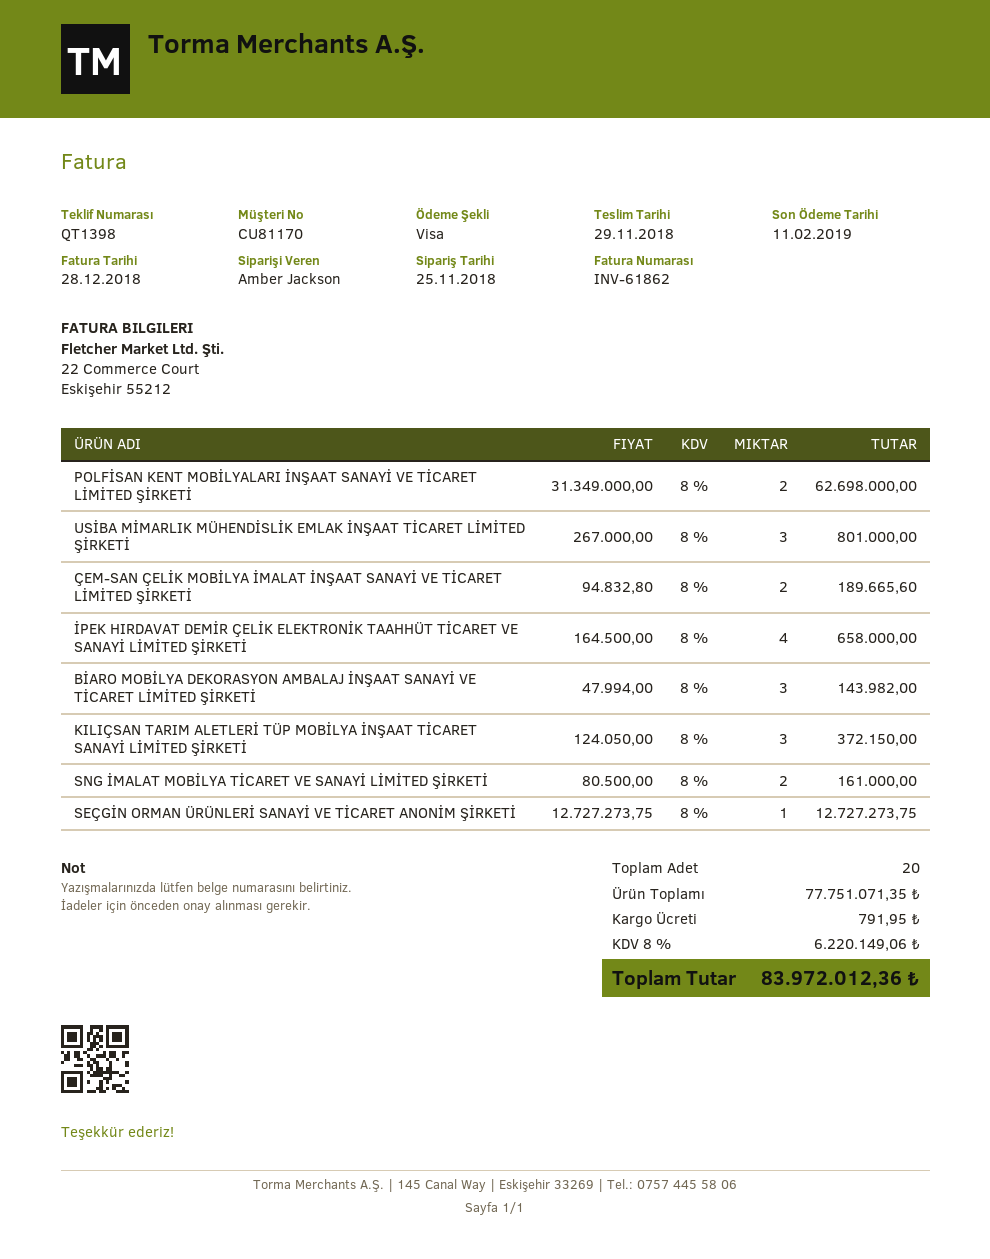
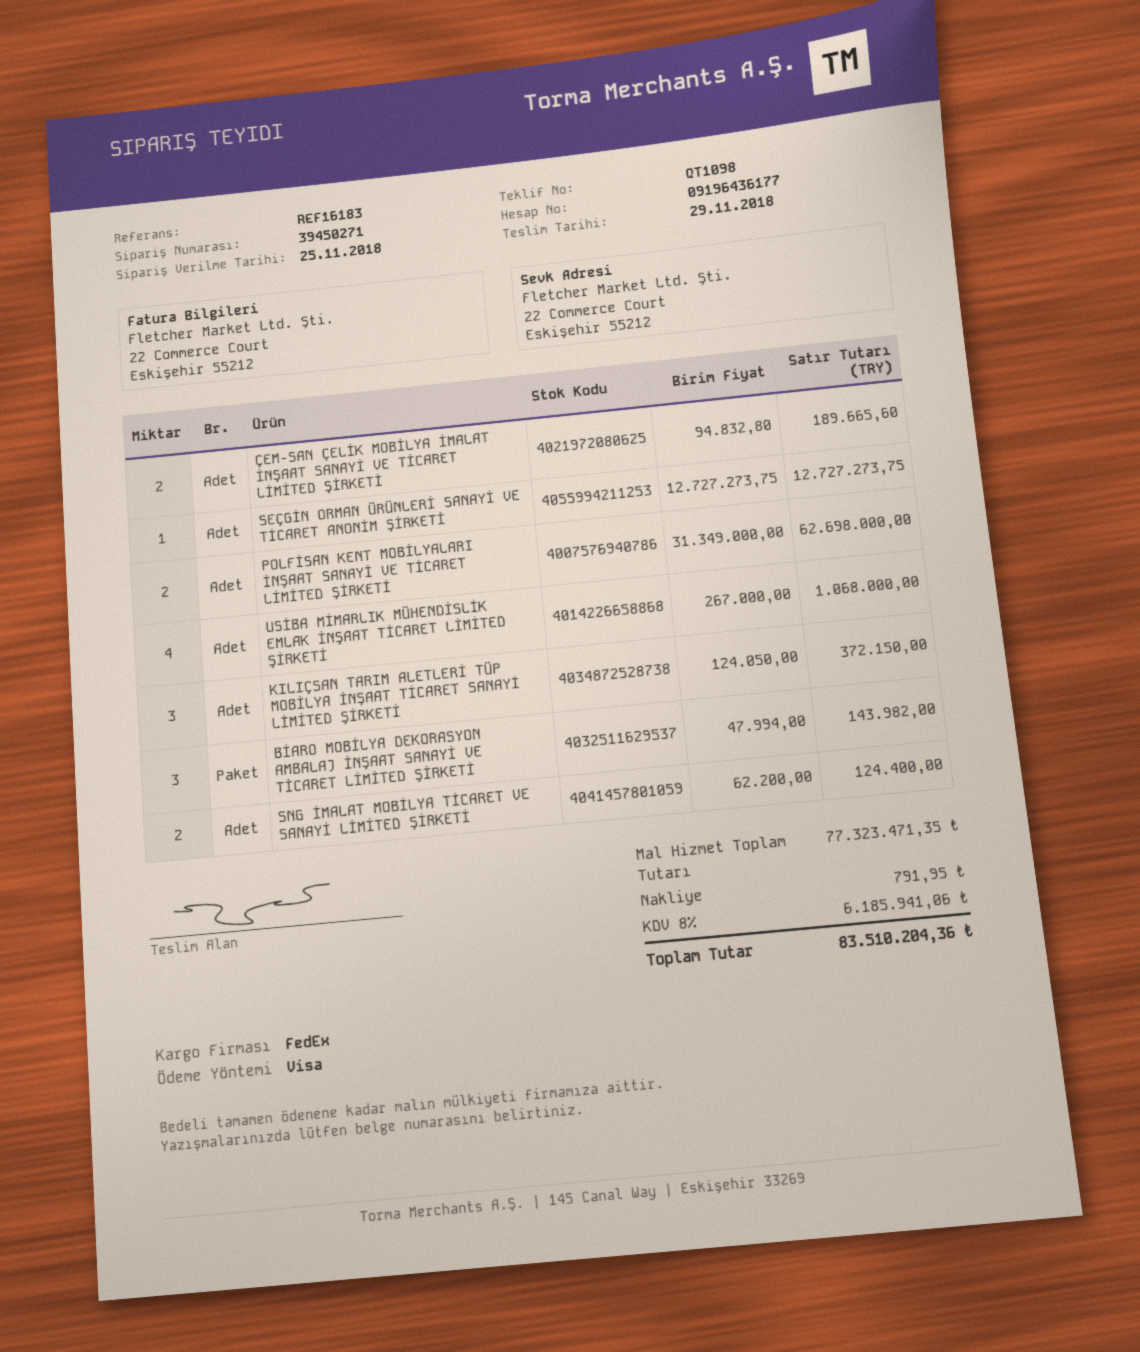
quote number: QT1398 -> QT1098
USİBA MİMARLIK MÜHENDİSLİK EMLAK İNŞAAT TİCARET LİMİTED ŞİRKETİ: 3 x 267000.00 = 801000.00 -> 4 x 267000.00 = 1068000.00
İPEK HIRDAVAT DEMİR ÇELİK ELEKTRONİK TAAHHÜT TİCARET VE SANAYİ LİMİTED ŞİRKETİ: 4 x 164500.00 = 658000.00 -> none
SNG İMALAT MOBİLYA TİCARET VE SANAYİ LİMİTED ŞİRKETİ: 2 x 80500.00 = 161000.00 -> 2 x 62200.00 = 124400.00
subtotal: 77751071.35 -> 77323471.35
tax: 8% = 6220149.06 -> 8% = 6185941.06
total: 83972012.36 -> 83510204.36

